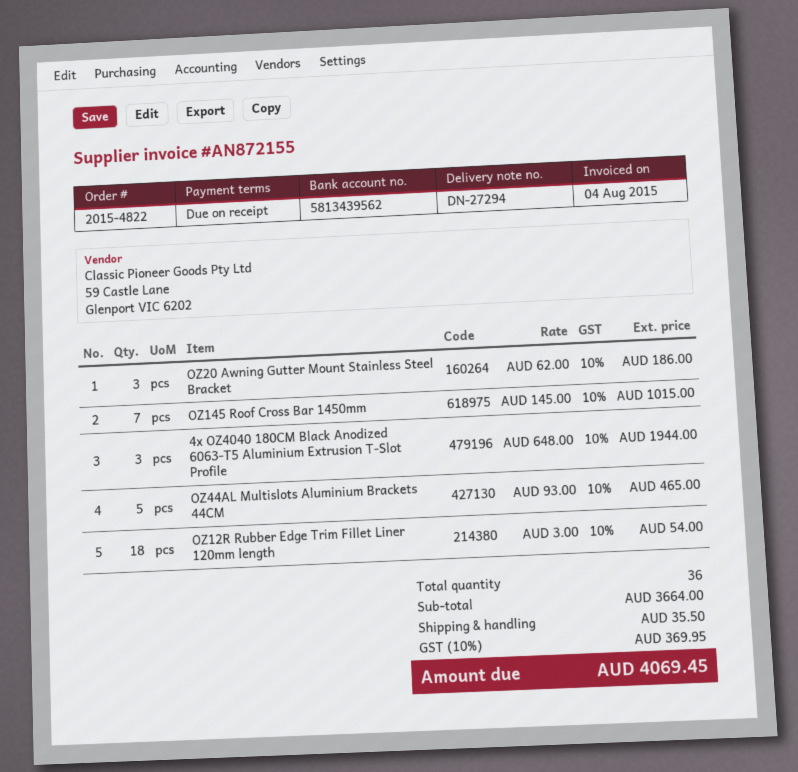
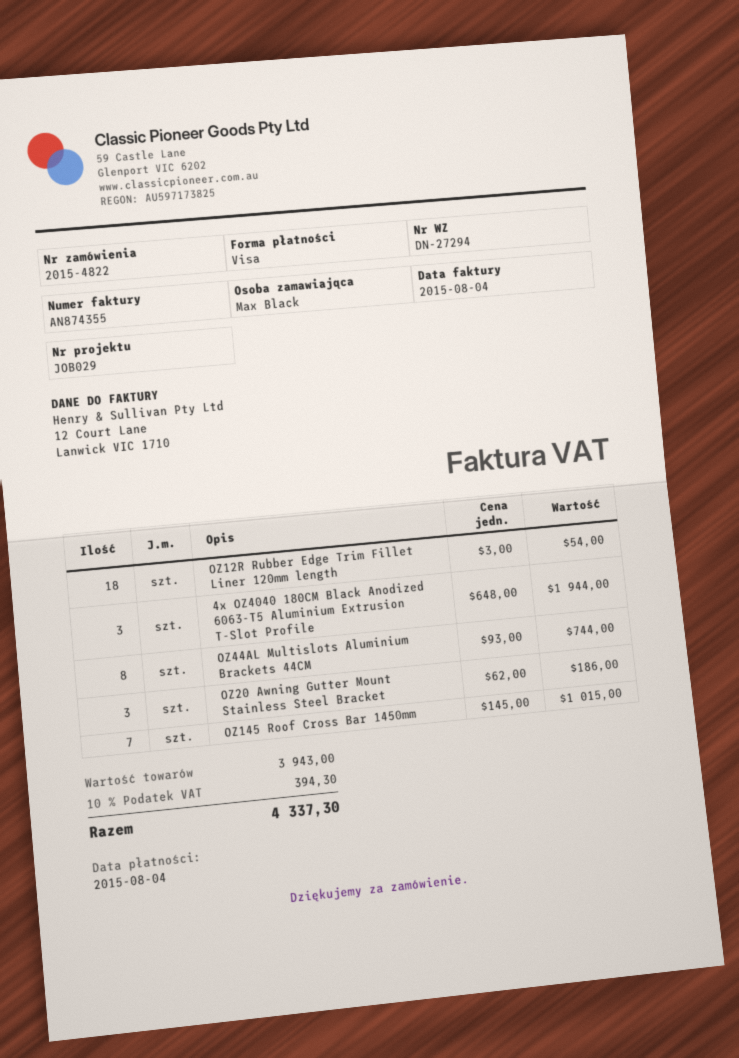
invoice number: AN872155 -> AN874355
OZ44AL Multislots Aluminium Brackets 44CM: 5 x 93.00 = 465.00 -> 8 x 93.00 = 744.00
subtotal: 3664.00 -> 3943.00
shipping: 35.50 -> none
tax: 10% = 369.95 -> 10% = 394.30
total: 4069.45 -> 4337.30

